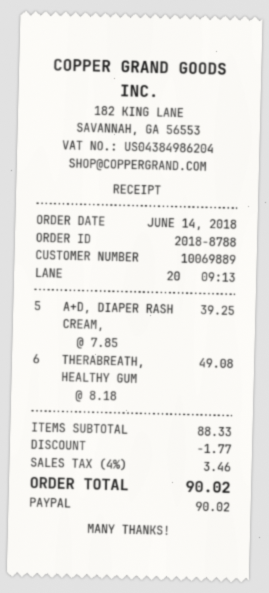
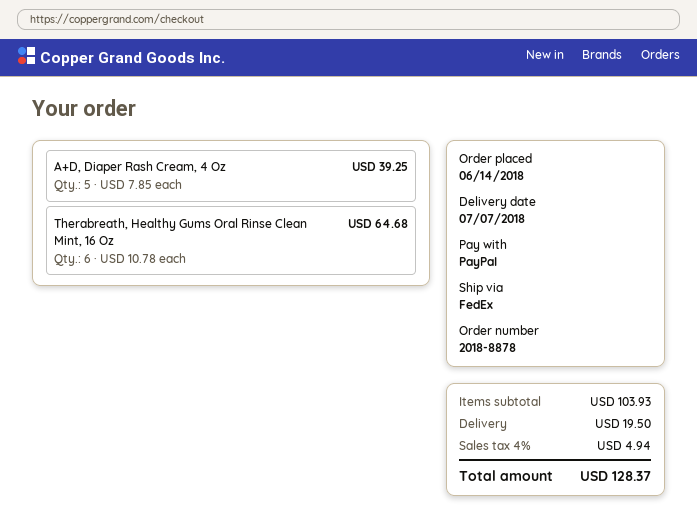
order number: 2018-8788 -> 2018-8878
THERABREATH, HEALTHY GUM: 6 x 8.18 = 49.08 -> 6 x 10.78 = 64.68
subtotal: 88.33 -> 103.93
discount: 1.77 -> none
shipping: none -> 19.50
tax: 4% = 3.46 -> 4% = 4.94
total: 90.02 -> 128.37

